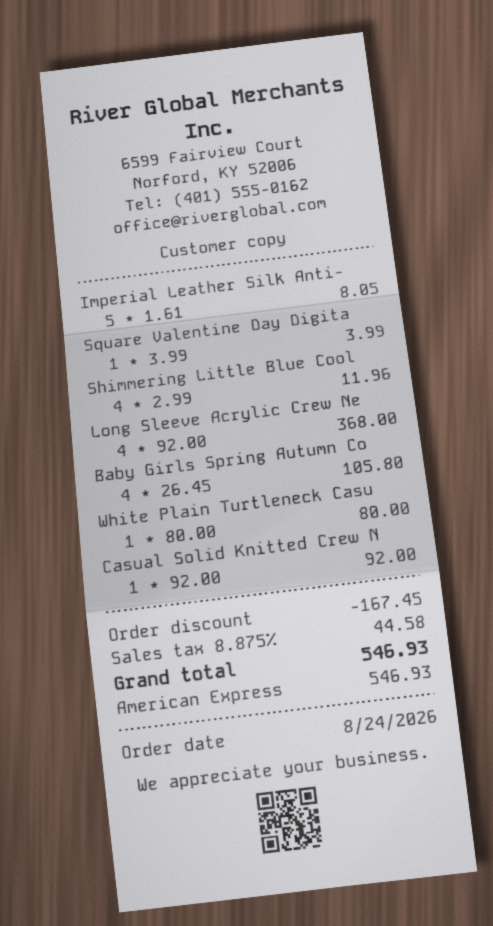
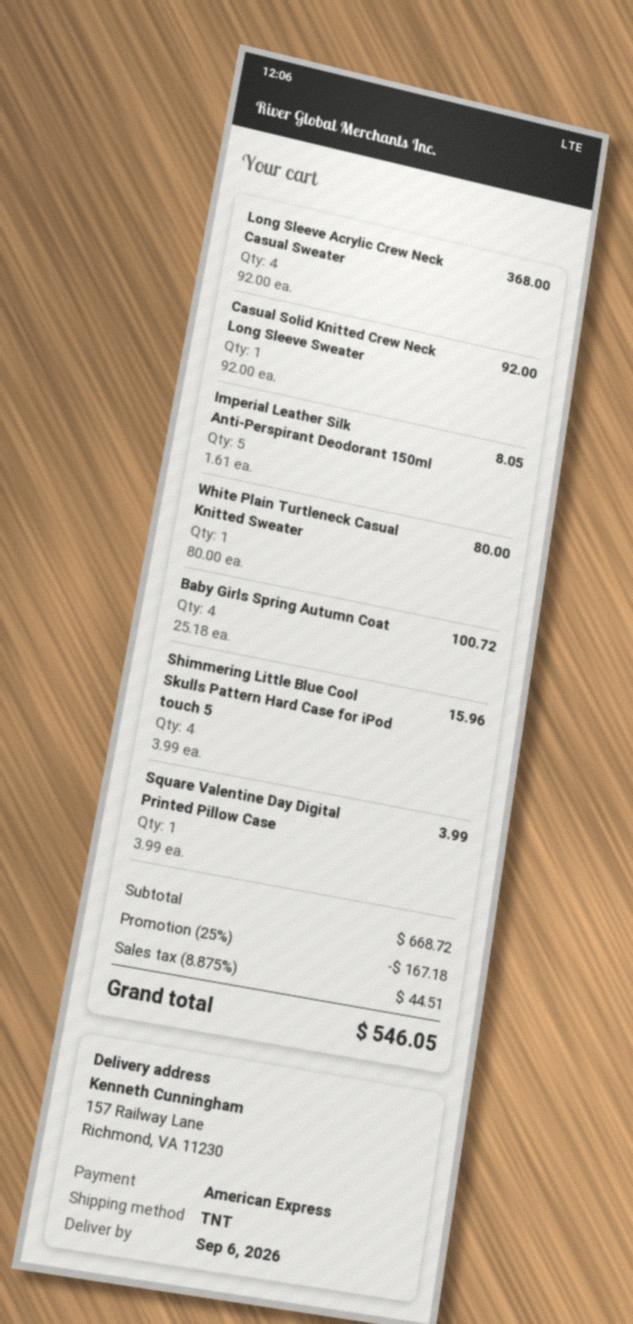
Shimmering Little Blue Cool: 4 x 2.99 = 11.96 -> 4 x 3.99 = 15.96
Baby Girls Spring Autumn Co: 4 x 26.45 = 105.80 -> 4 x 25.18 = 100.72
discount: 167.45 -> 167.18
tax: 8.875% = 44.58 -> 8.875% = 44.51
total: 546.93 -> 546.05

